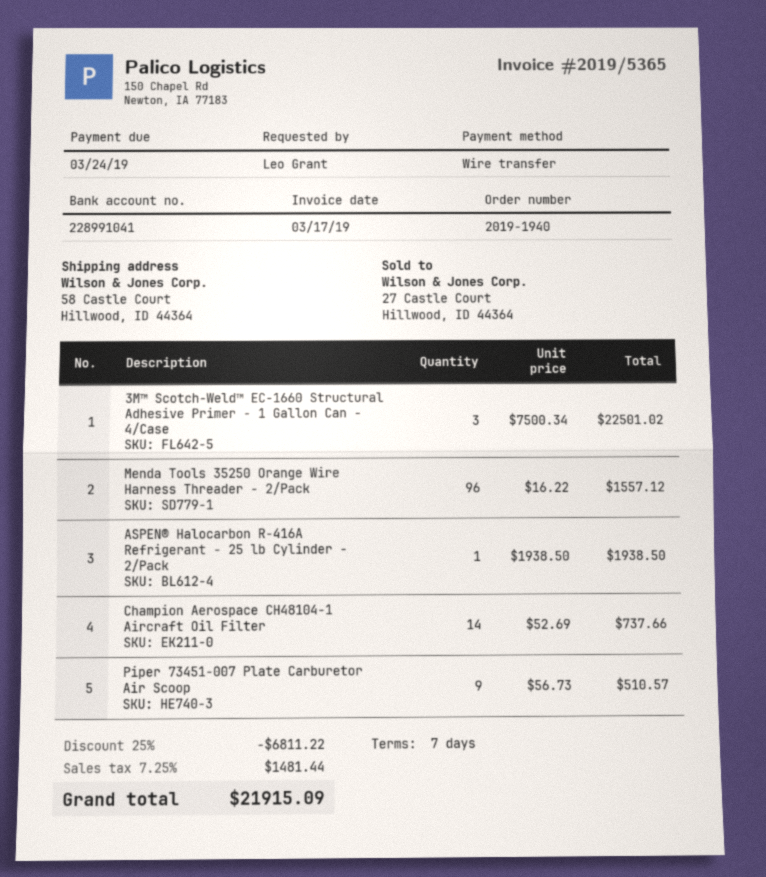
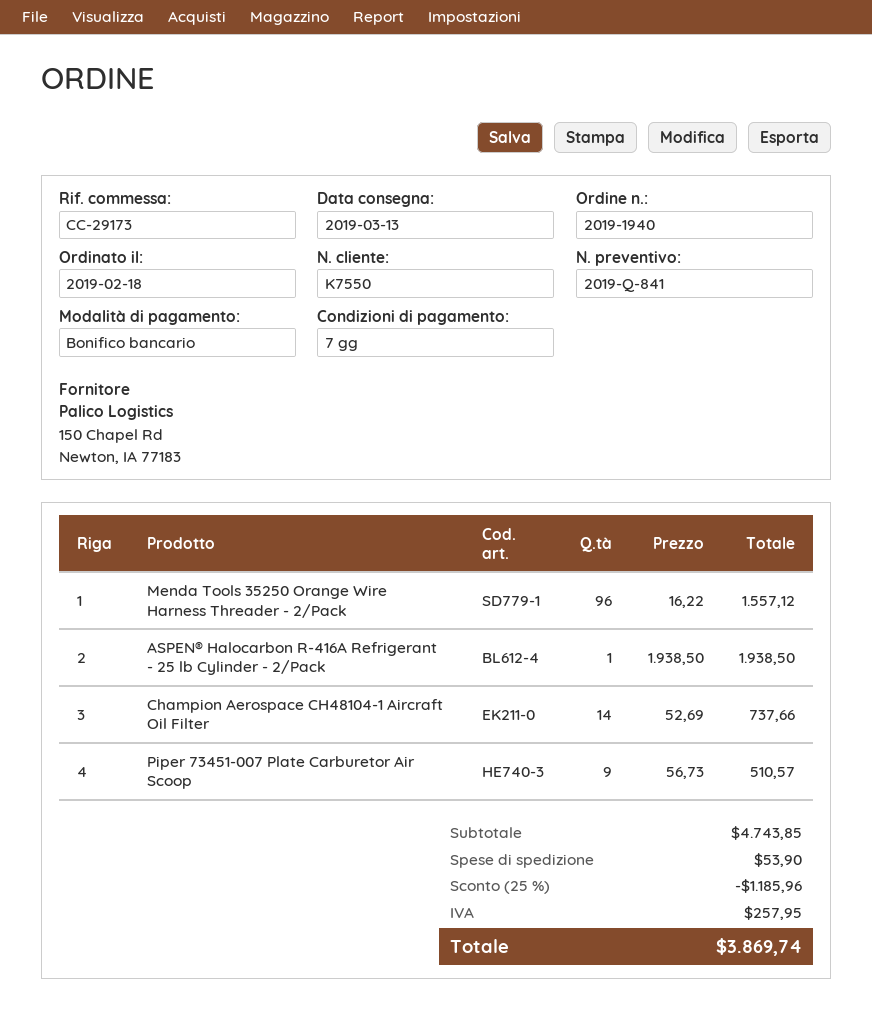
3M™ Scotch-Weld™ EC-1660 Structural Adhesive Primer - 1 Gallon Can - 4/Case: 3 x 7500.34 = 22501.02 -> none
discount: 25% = 6811.22 -> 25% = 1185.96
shipping: none -> 53.90
tax: 1481.44 -> 257.95
total: 21915.09 -> 3869.74

